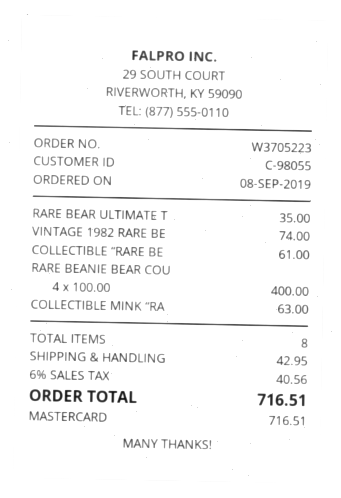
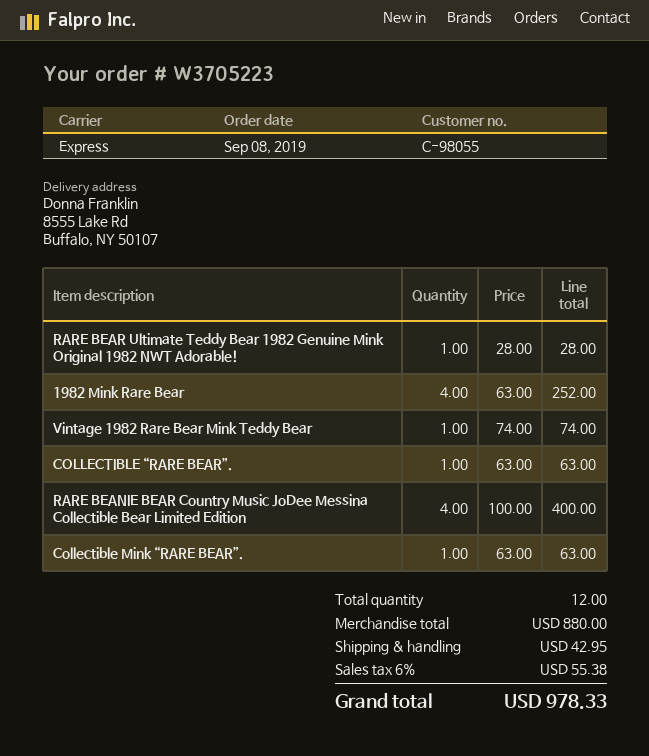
RARE BEAR ULTIMATE T: 1 x 35.00 = 35.00 -> 1 x 28.00 = 28.00
COLLECTIBLE “RARE BE: 1 x 61.00 = 61.00 -> 1 x 63.00 = 63.00
1982 Mink Rare Bear: none -> 4 x 63.00 = 252.00
total quantity: 8 -> 12
tax: 6% = 40.56 -> 6% = 55.38
total: 716.51 -> 978.33

